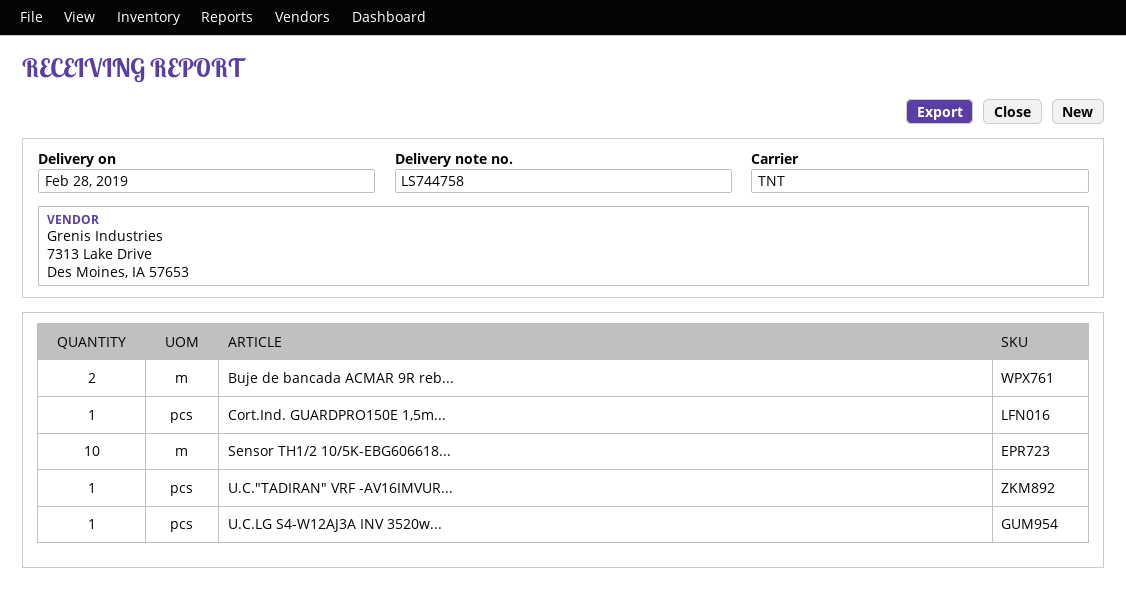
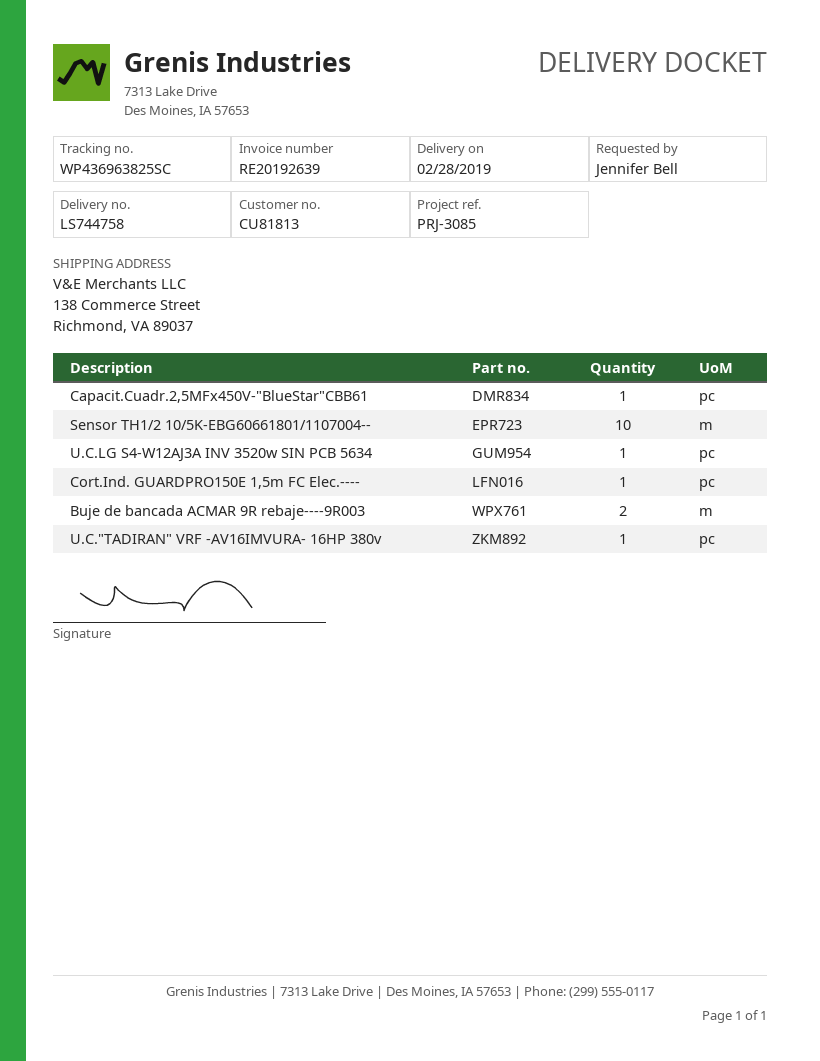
Capacit.Cuadr.2,5MFx450V-"BlueStar"CBB61: none -> 1

